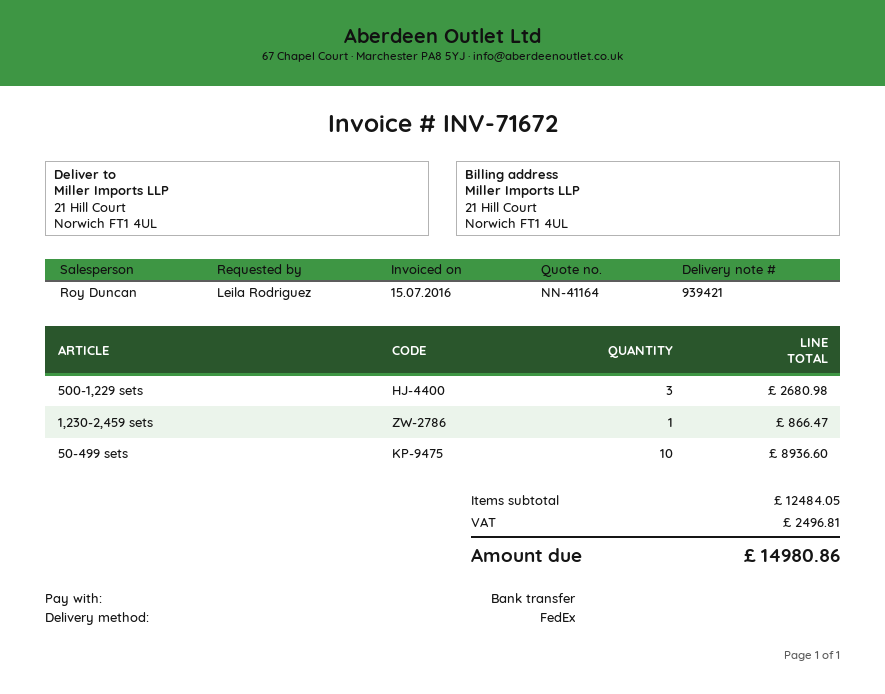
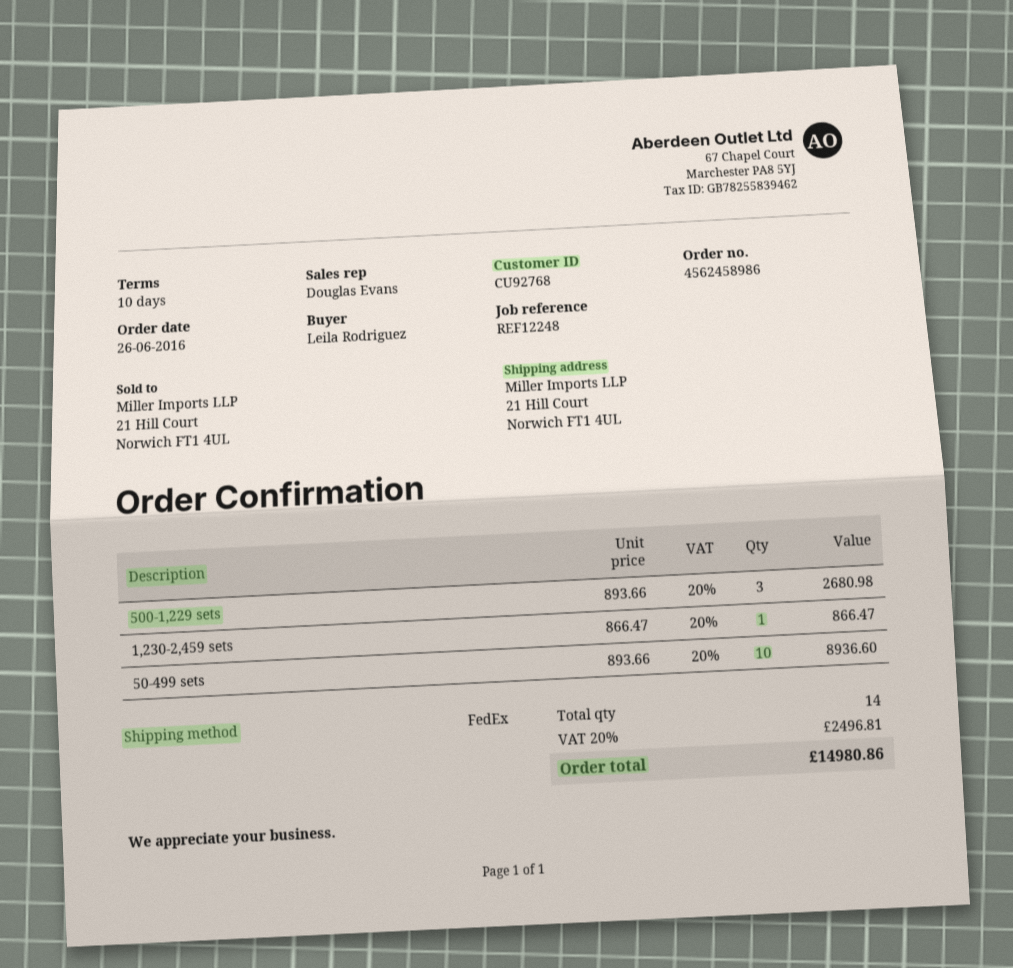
sales rep: Roy Duncan -> Douglas Evans

